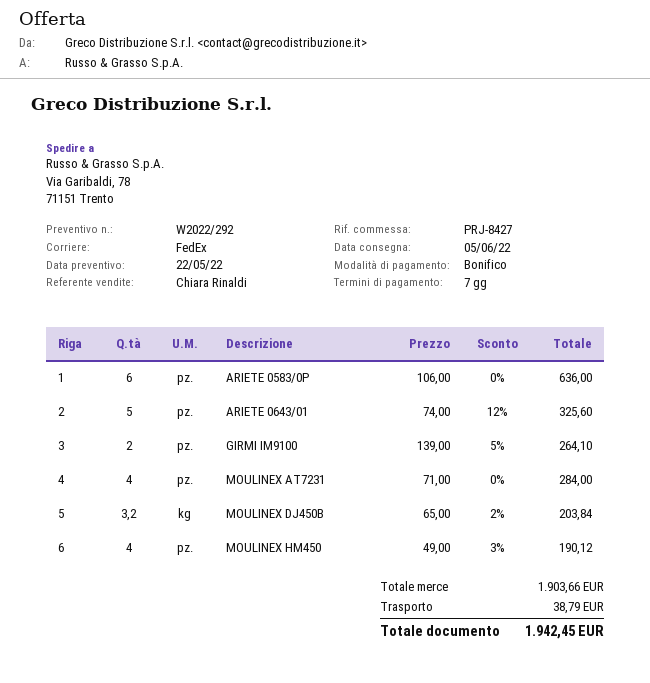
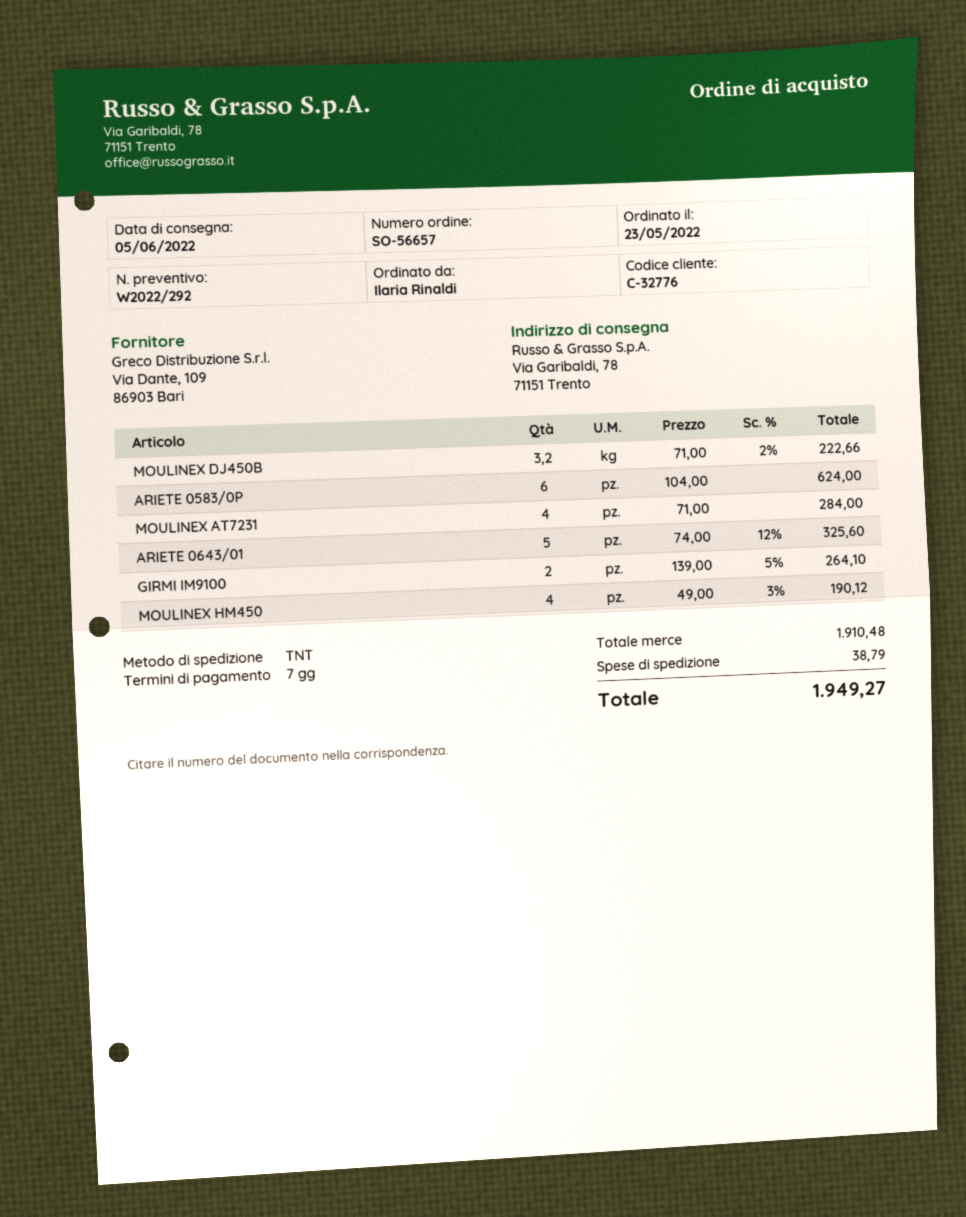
shipping method: FedEx -> TNT
ARIETE 0583/0P: 6 x 106.00 = 636.00 -> 6 x 104.00 = 624.00
MOULINEX DJ450B: 3.2 x 65.00 - 2% = 203.84 -> 3.2 x 71.00 - 2% = 222.66
subtotal: 1903.66 -> 1910.48
total: 1942.45 -> 1949.27

